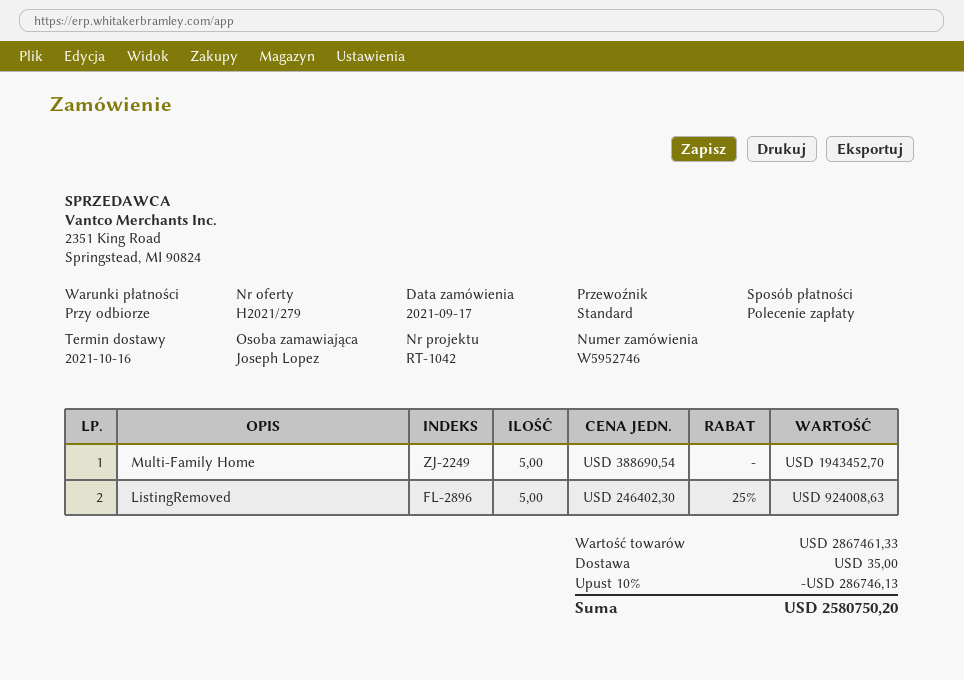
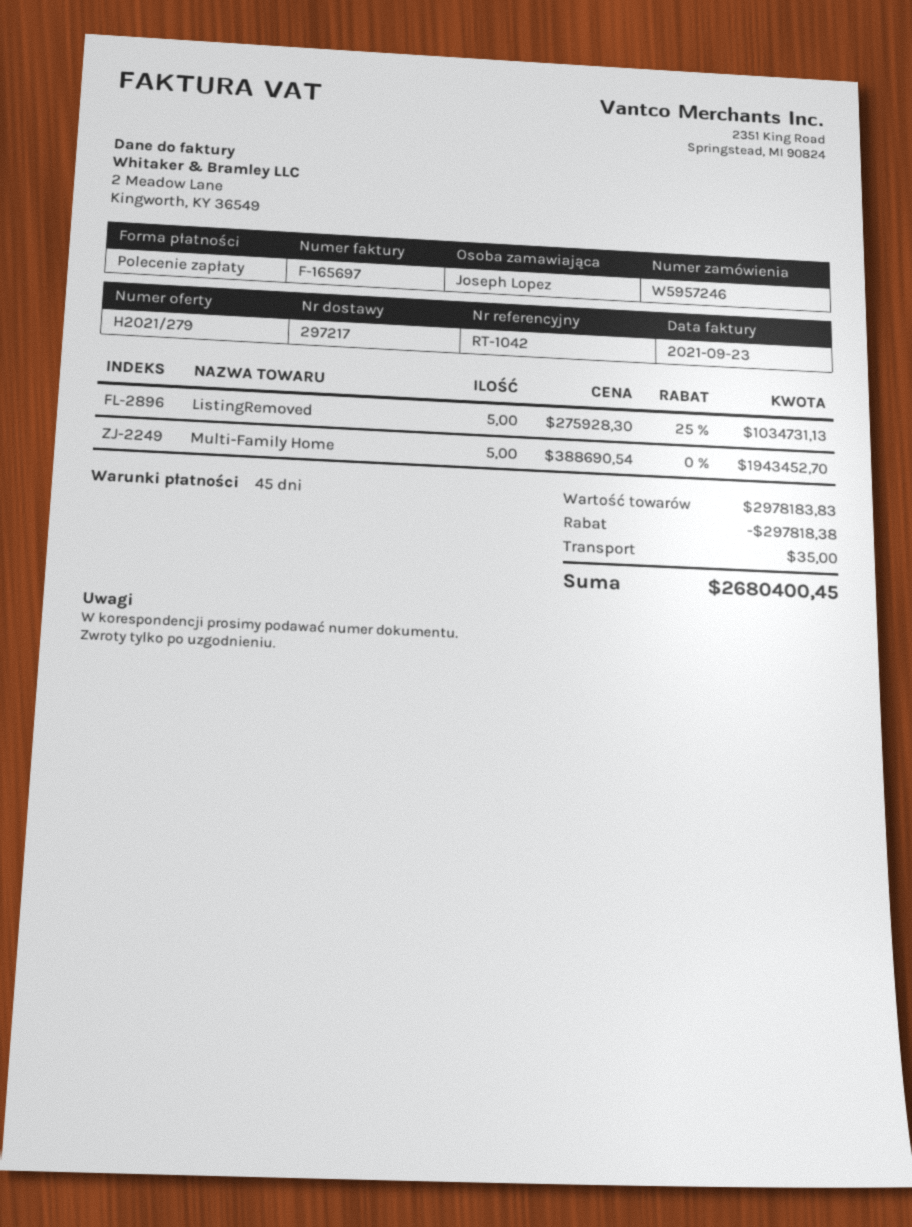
order number: W5952746 -> W5957246
payment terms: on receipt -> 45 days
ListingRemoved: 5 x 246402.30 - 25% = 924008.63 -> 5 x 275928.30 - 25% = 1034731.13
subtotal: 2867461.33 -> 2978183.83
discount: 286746.13 -> 297818.38
total: 2580750.20 -> 2680400.45

